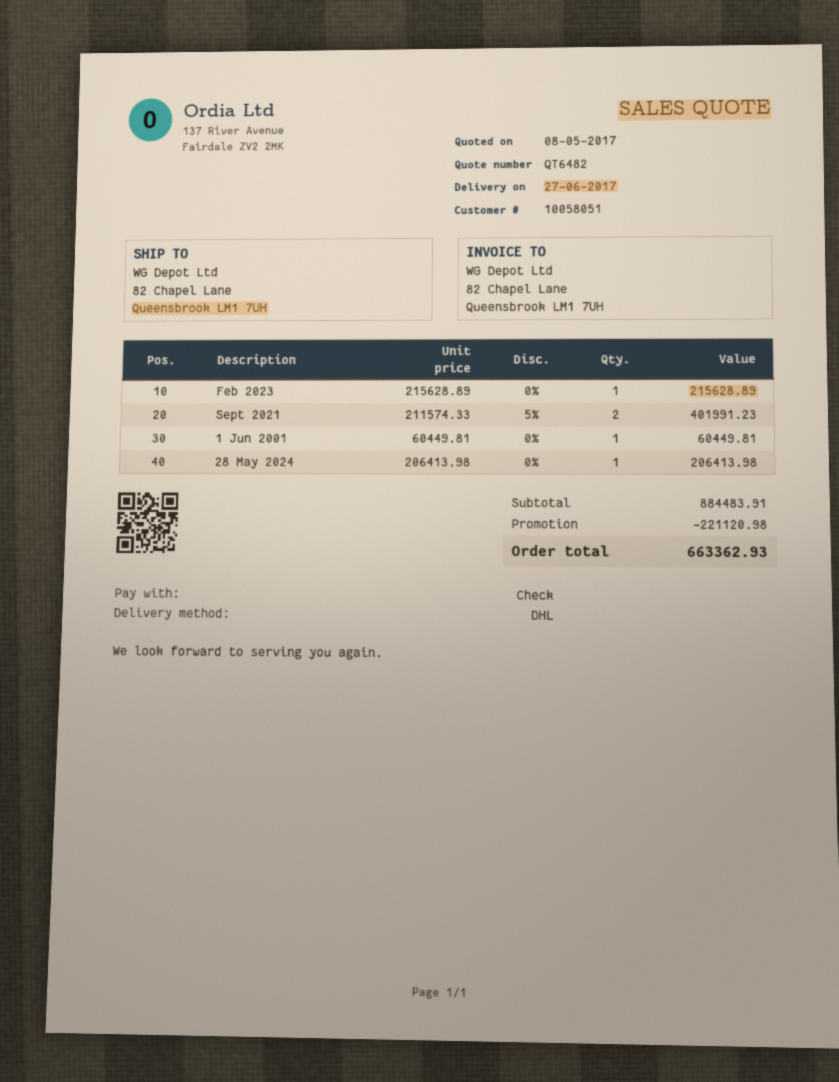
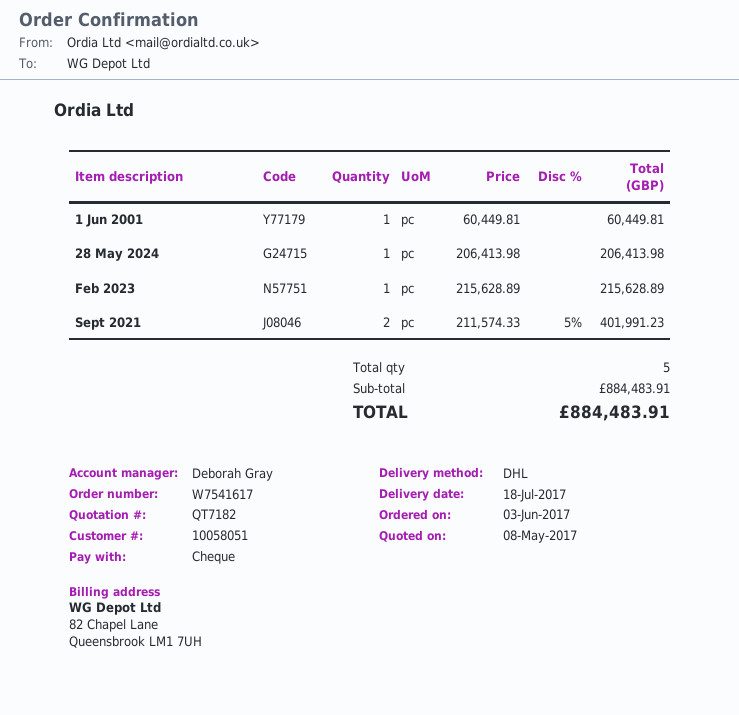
quote number: QT6482 -> QT7182
delivery date: 2017-06-27 -> 2017-07-18
discount: 221120.98 -> none
total: 663362.93 -> 884483.91

